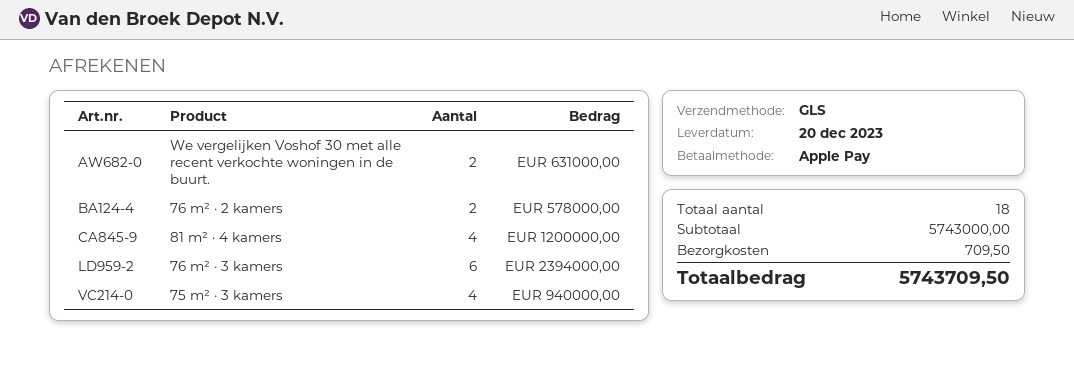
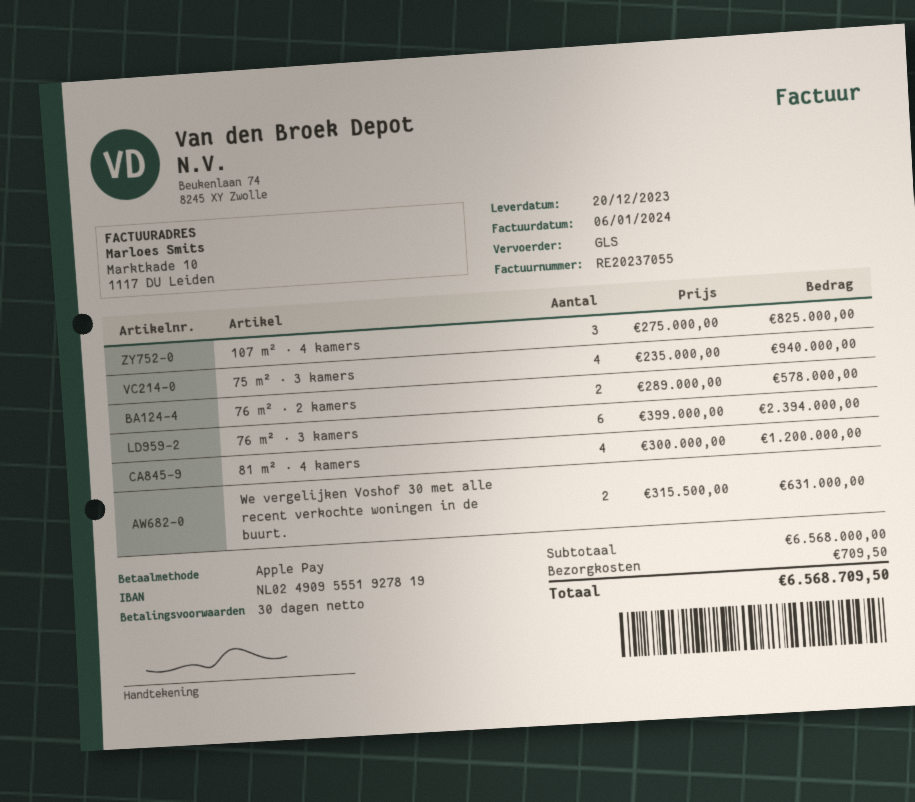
107 m² · 4 kamers: none -> 3 for 825000.00
subtotal: 5743000.00 -> 6568000.00
total: 5743709.50 -> 6568709.50

